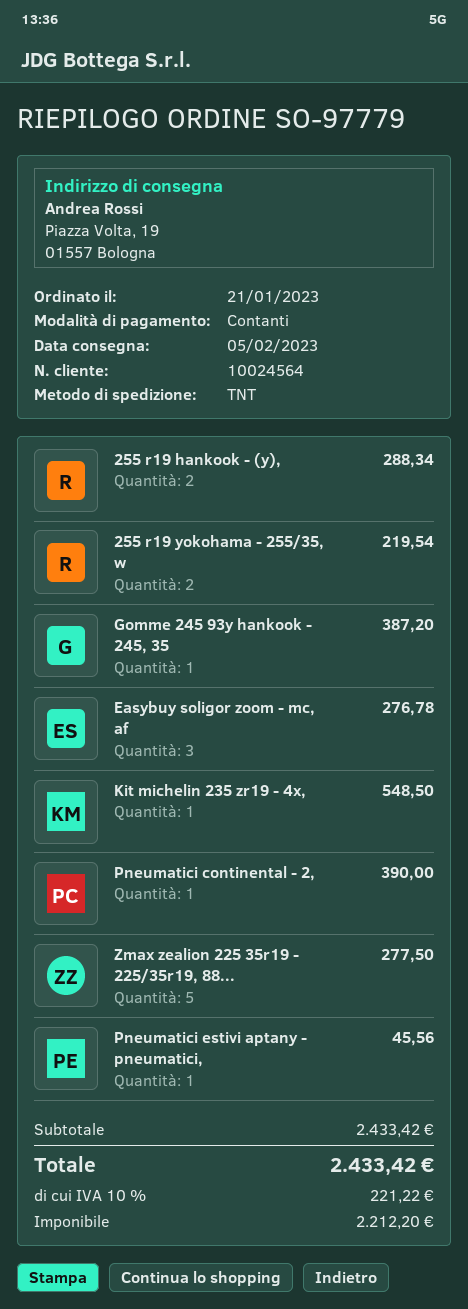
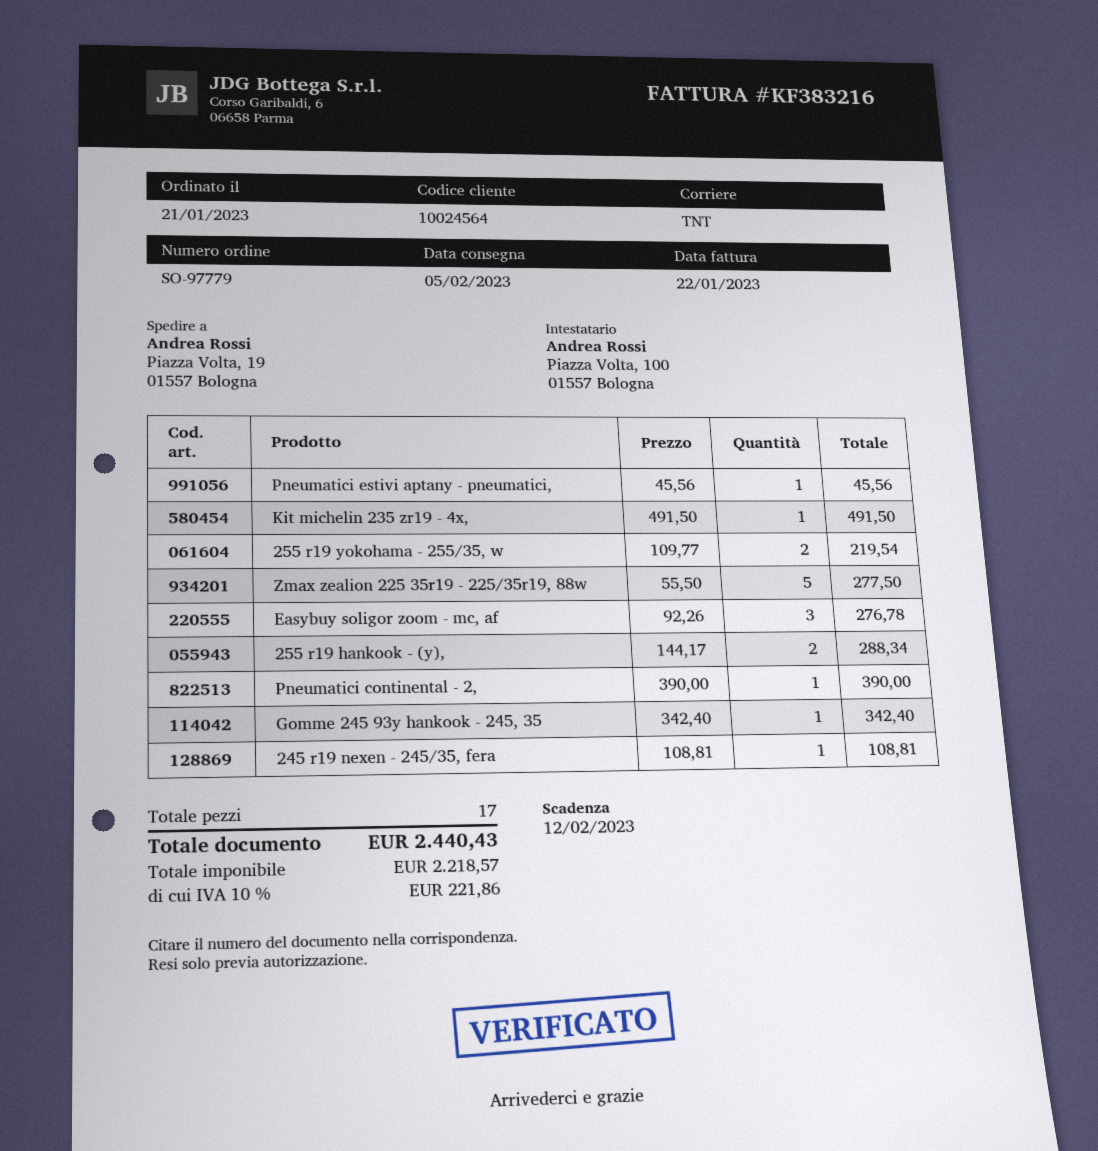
Gomme 245 93y hankook - 245, 35: 1 for 387.20 -> 1 for 342.40
Kit michelin 235 zr19 - 4x,: 1 for 548.50 -> 1 for 491.50
245 r19 nexen - 245/35, fera: none -> 1 for 108.81
net: 2212.20 -> 2218.57
tax: 10% = 221.22 -> 10% = 221.86
total: 2433.42 -> 2440.43

